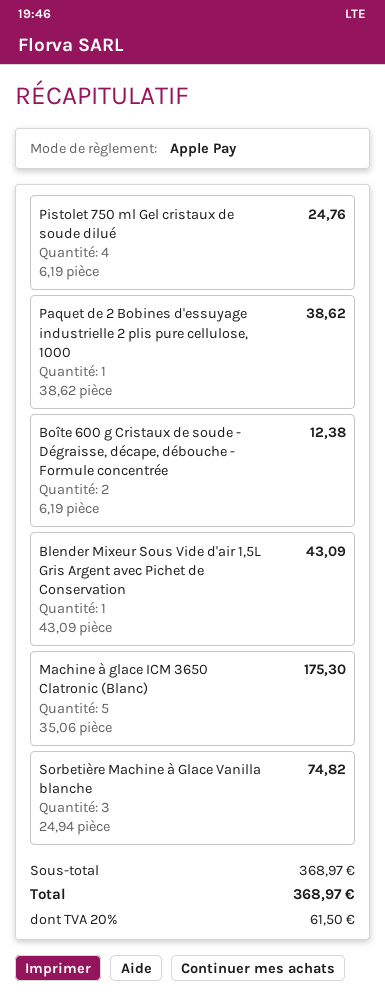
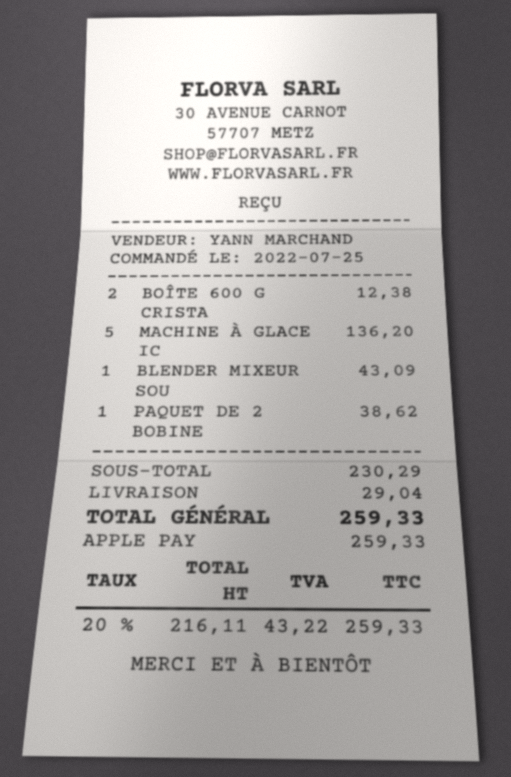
Pistolet 750 ml Gel cristaux de soude dilué: 4 for 24.76 -> none
Machine à glace ICM 3650 Clatronic (Blanc): 5 for 175.30 -> 5 for 136.20
Sorbetière Machine à Glace Vanilla blanche: 3 for 74.82 -> none
subtotal: 368.97 -> 230.29
shipping: none -> 29.04
tax: 20% = 61.50 -> 20% = 43.22
total: 368.97 -> 259.33

